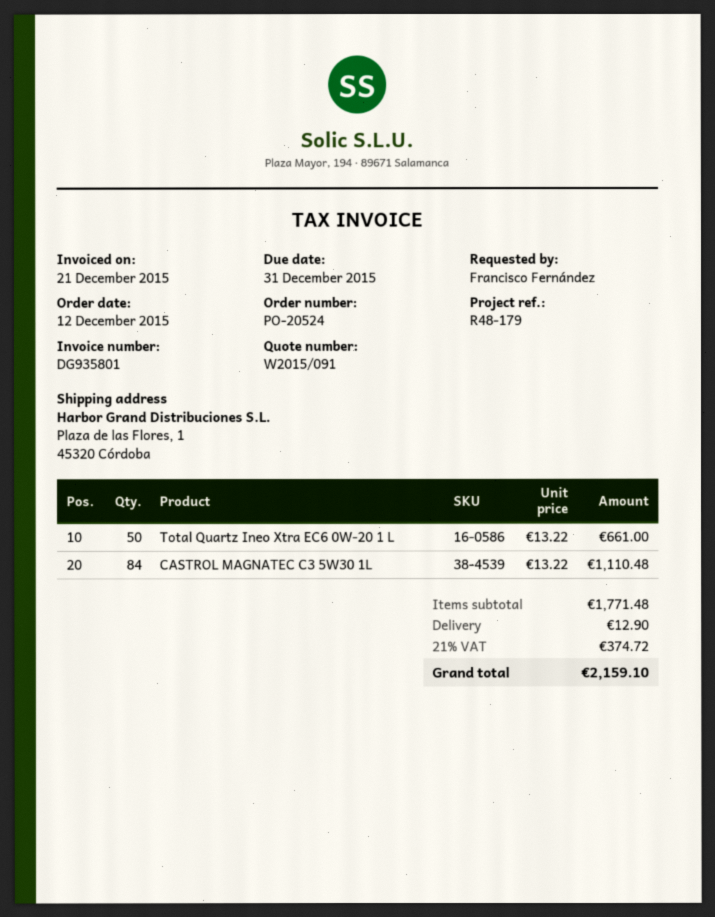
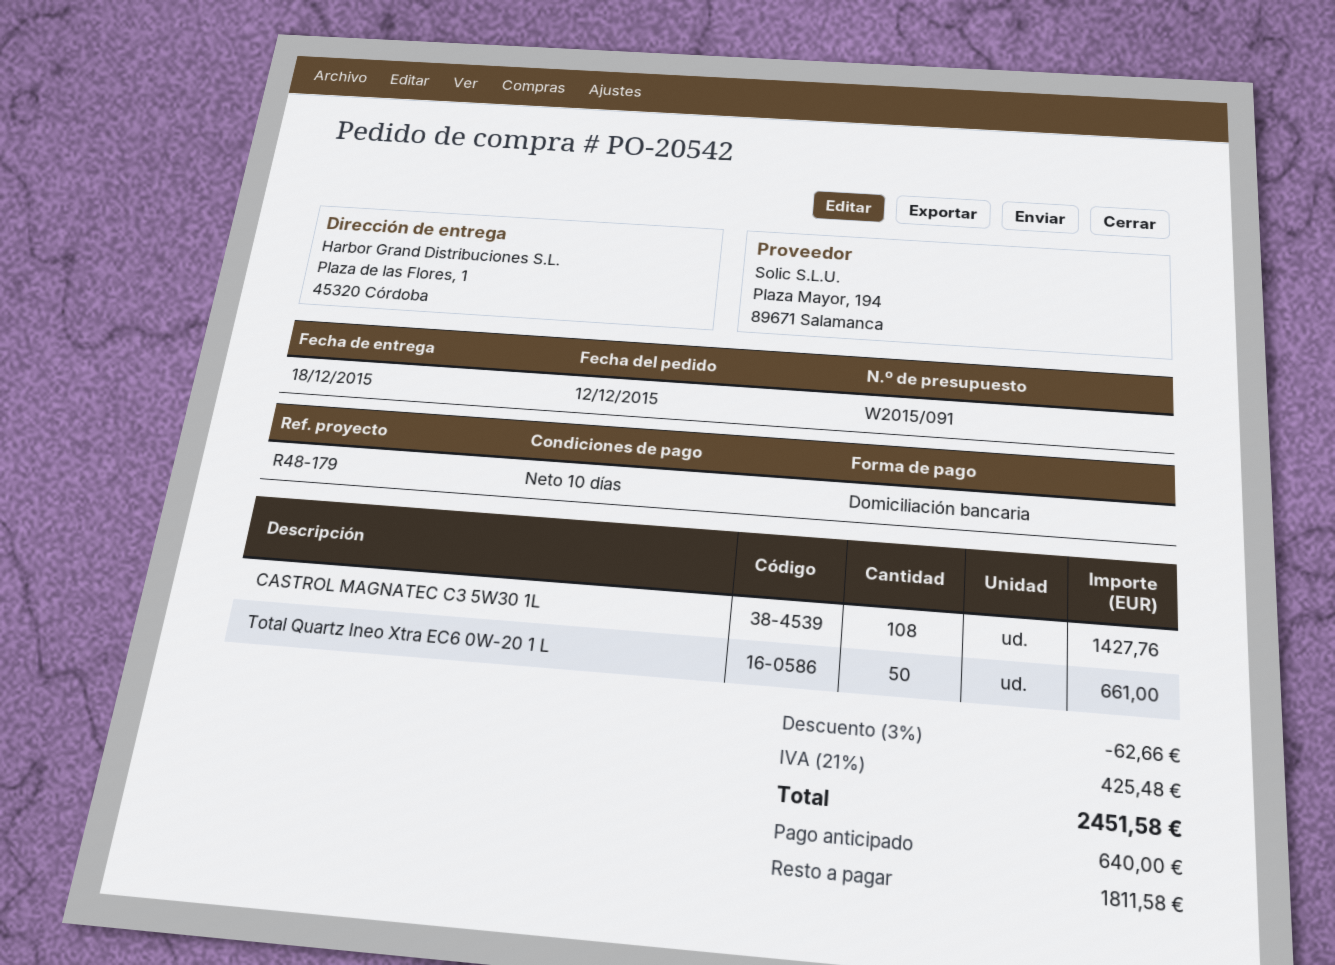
order number: PO-20524 -> PO-20542
CASTROL MAGNATEC C3 5W30 1L: 84 for 1110.48 -> 108 for 1427.76
discount: none -> 3% = 62.66
shipping: 12.90 -> none
tax: 21% = 374.72 -> 21% = 425.48
total: 2159.10 -> 2451.58

